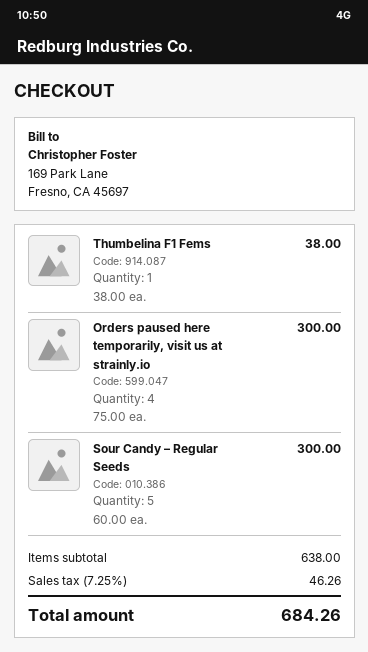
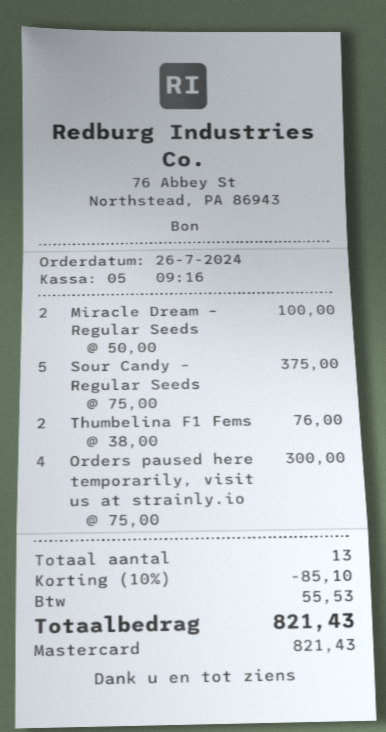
Thumbelina F1 Fems: 1 x 38.00 = 38.00 -> 2 x 38.00 = 76.00
Sour Candy – Regular Seeds: 5 x 60.00 = 300.00 -> 5 x 75.00 = 375.00
Miracle Dream – Regular Seeds: none -> 2 x 50.00 = 100.00
discount: none -> 10% = 85.10
tax: 46.26 -> 55.53
total: 684.26 -> 821.43

